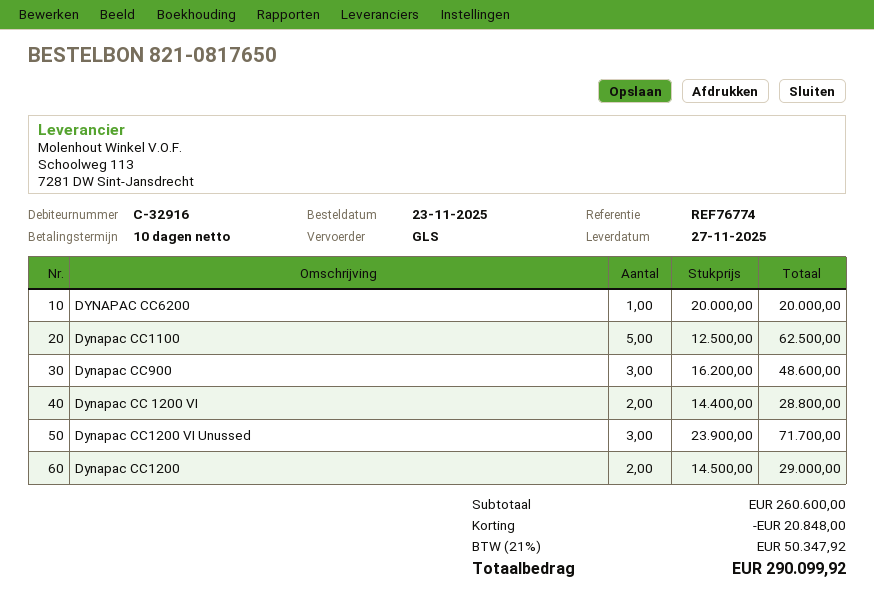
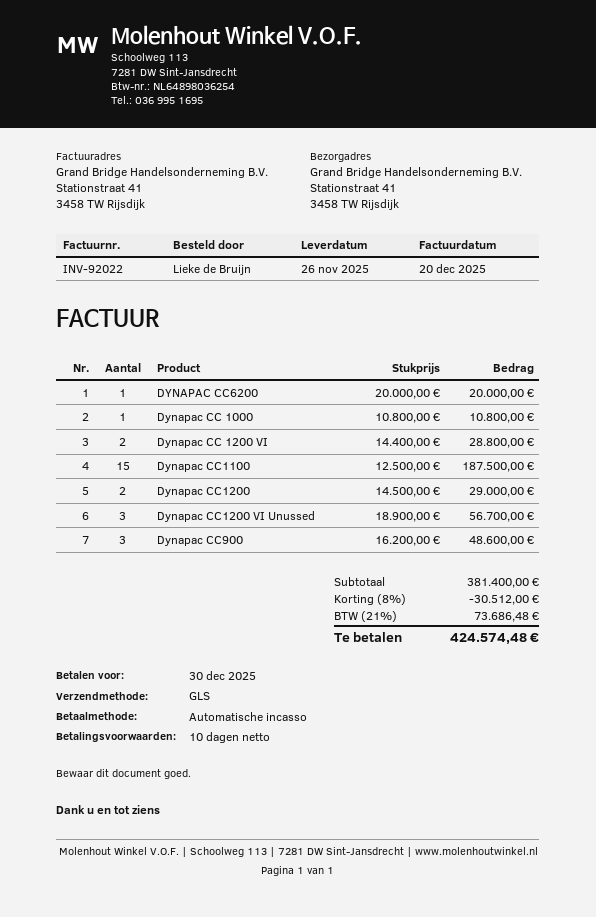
delivery date: 2025-11-27 -> 2025-11-26
Dynapac CC1100: 5 x 12500.00 = 62500.00 -> 15 x 12500.00 = 187500.00
Dynapac CC1200 VI Unussed: 3 x 23900.00 = 71700.00 -> 3 x 18900.00 = 56700.00
Dynapac CC 1000: none -> 1 x 10800.00 = 10800.00
subtotal: 260600.00 -> 381400.00
discount: 20848.00 -> 30512.00
tax: 21% = 50347.92 -> 21% = 73686.48
total: 290099.92 -> 424574.48

